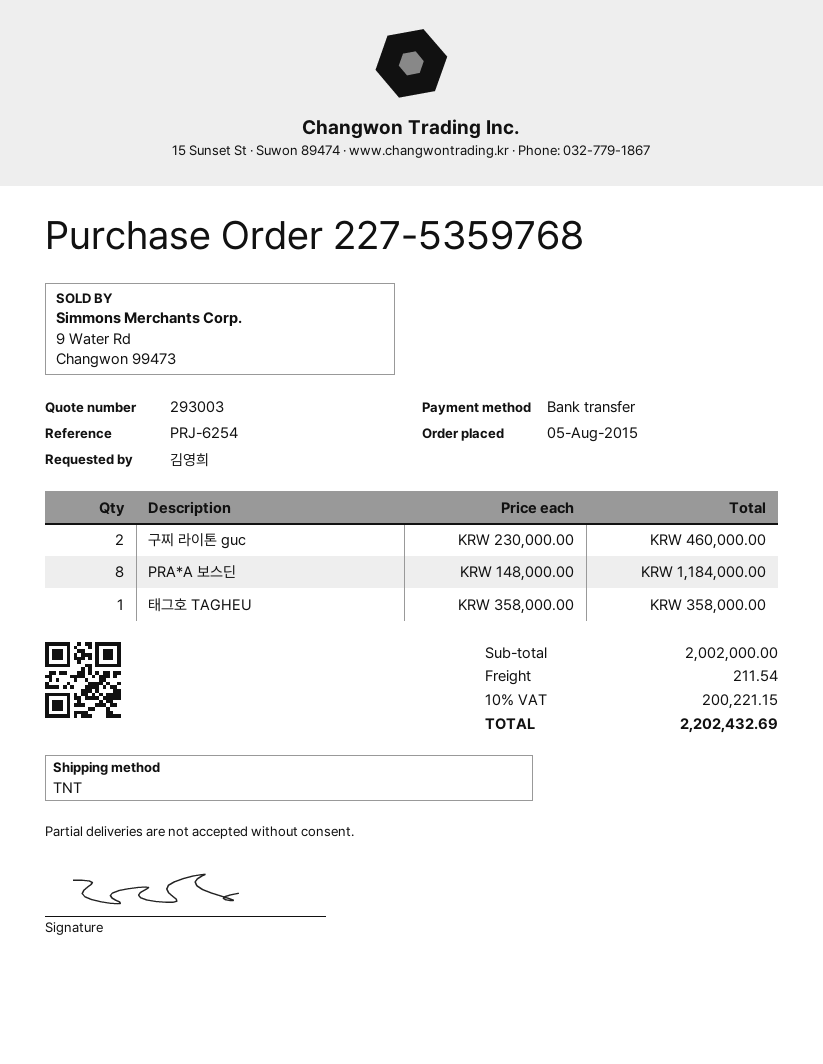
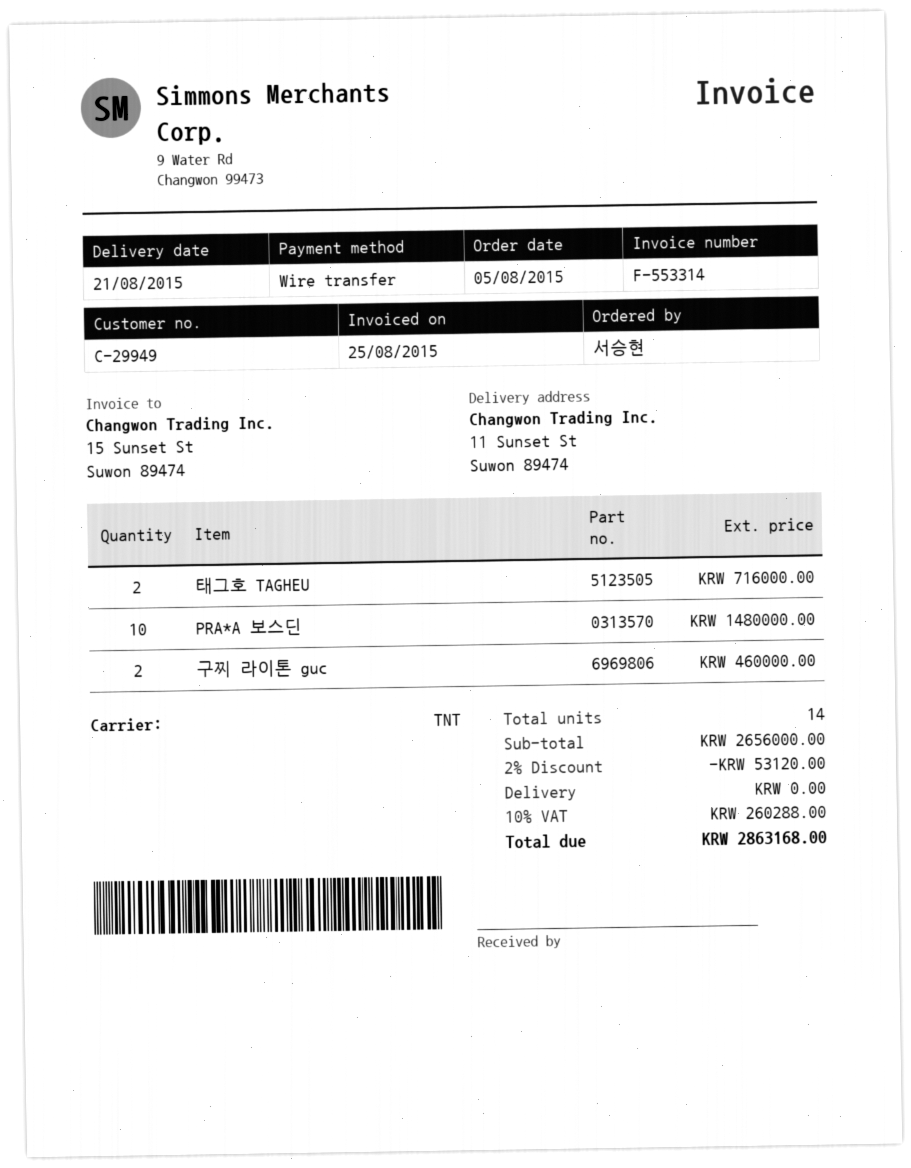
ordered by: 김영희 -> 서승현
PRA*A 보스딘: 8 for 1184000.00 -> 10 for 1480000.00
태그호 TAGHEU: 1 for 358000.00 -> 2 for 716000.00
subtotal: 2002000.00 -> 2656000.00
discount: none -> 2% = 53120.00
shipping: 211.54 -> 0.00
tax: 10% = 200221.15 -> 10% = 260288.00
total: 2202432.69 -> 2863168.00

